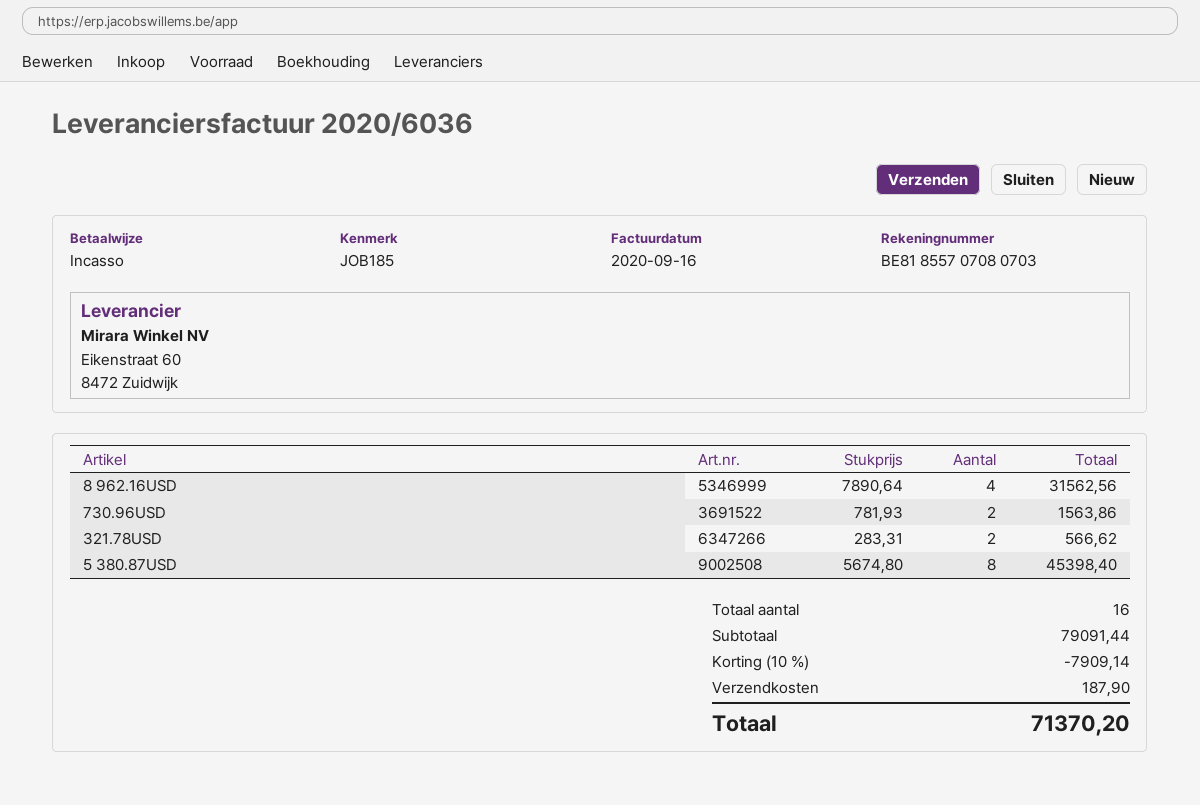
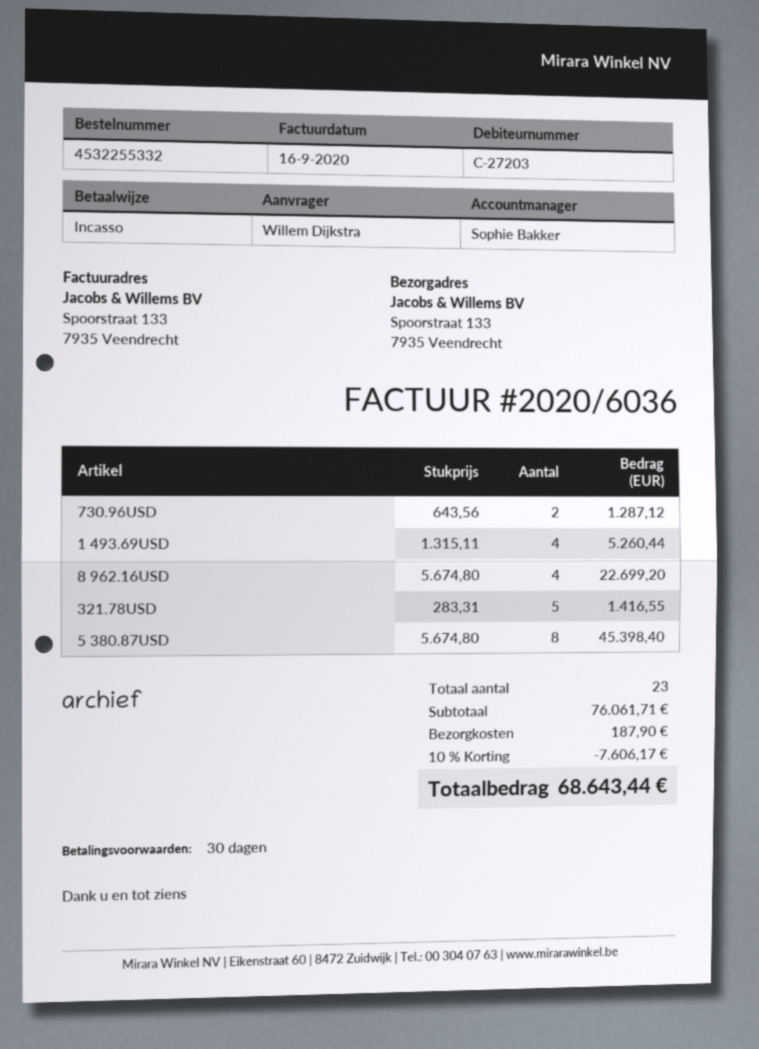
8 962.16USD: 4 x 7890.64 = 31562.56 -> 4 x 5674.80 = 22699.20
730.96USD: 2 x 781.93 = 1563.86 -> 2 x 643.56 = 1287.12
321.78USD: 2 x 283.31 = 566.62 -> 5 x 283.31 = 1416.55
1 493.69USD: none -> 4 x 1315.11 = 5260.44
total quantity: 16 -> 23
subtotal: 79091.44 -> 76061.71
discount: 10% = 7909.14 -> 10% = 7606.17
total: 71370.20 -> 68643.44

